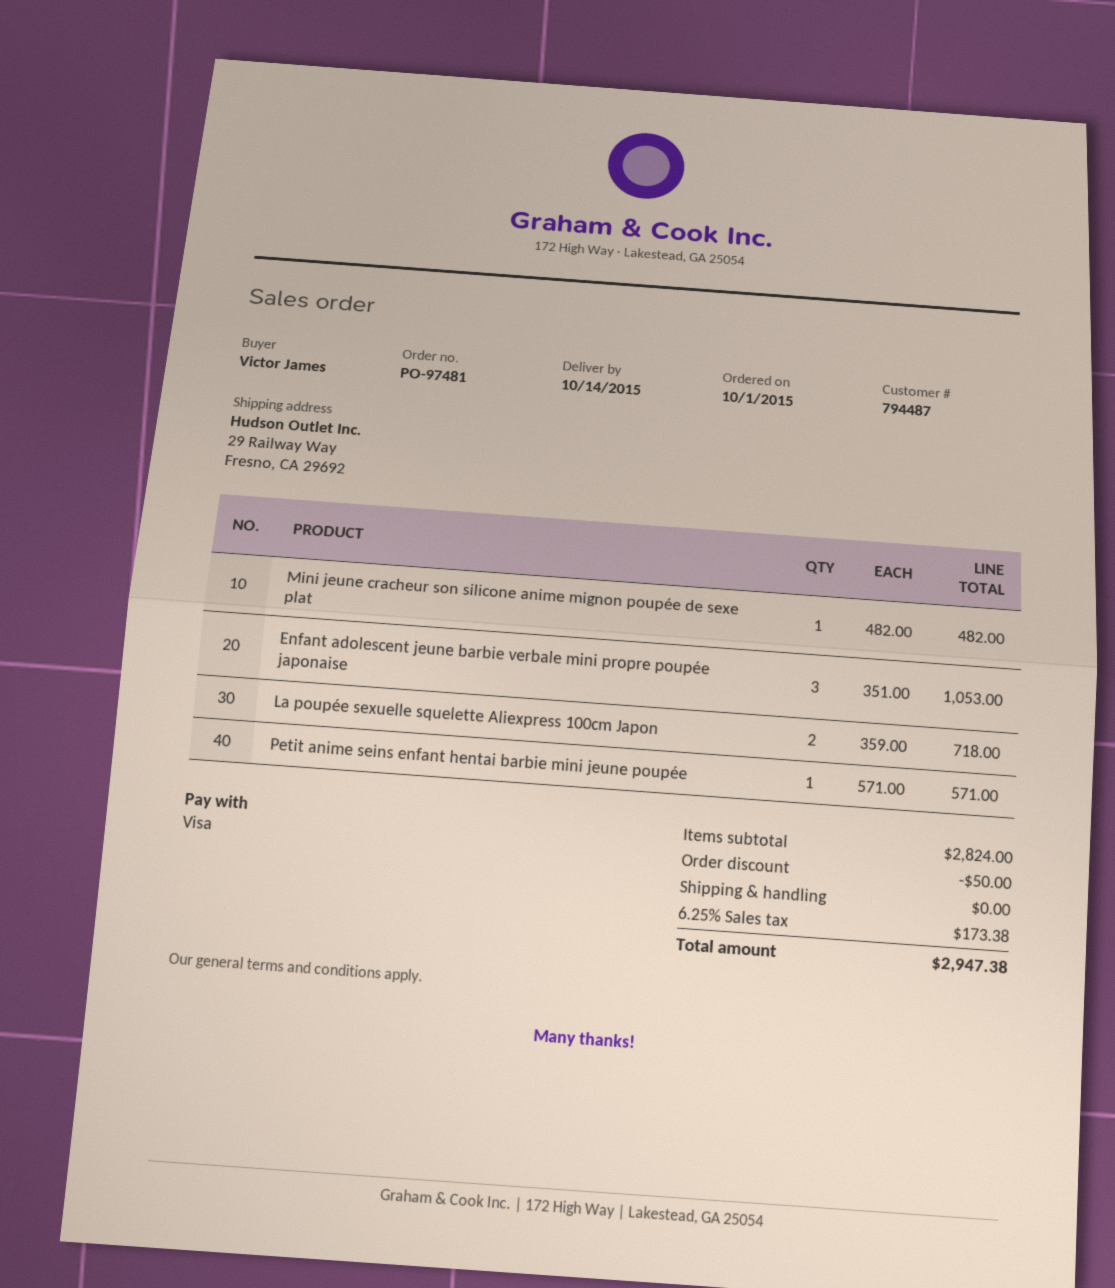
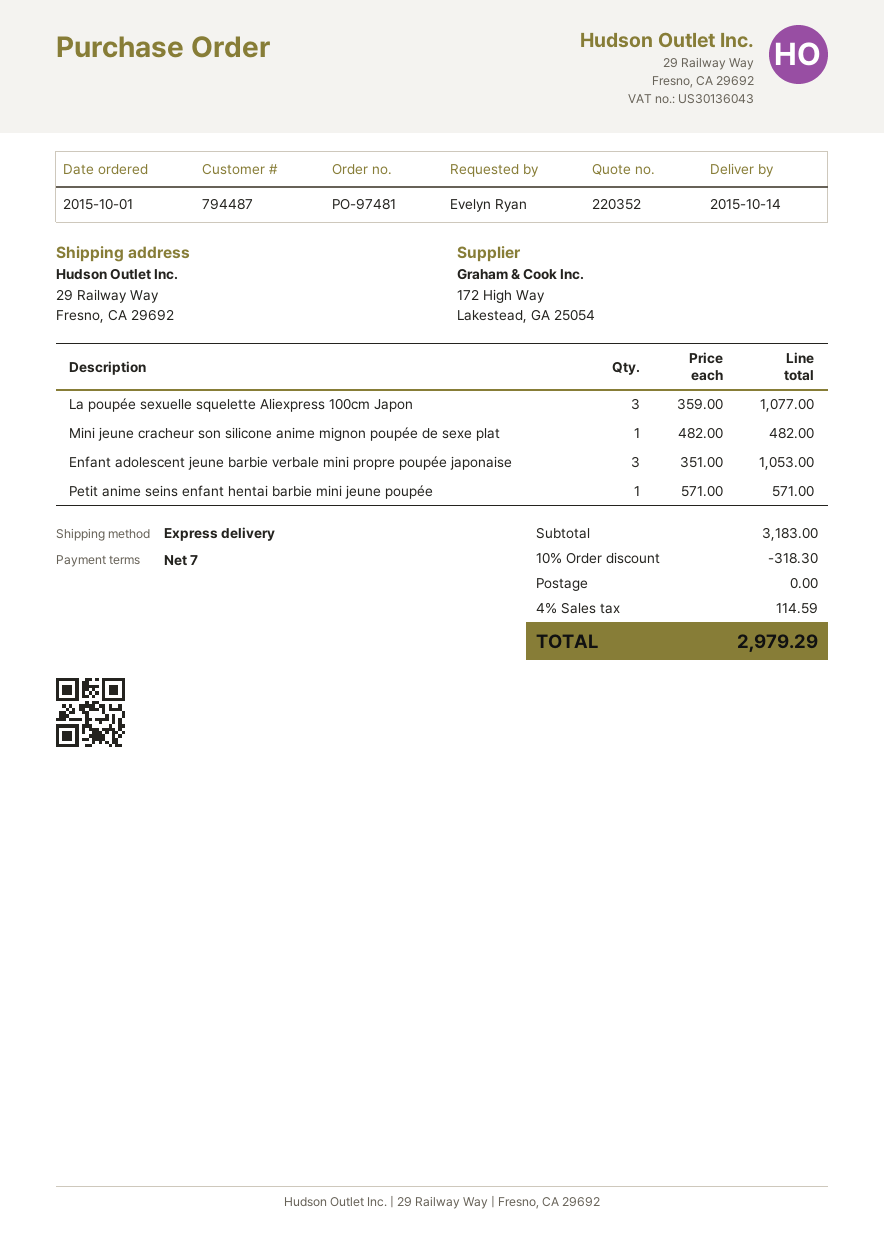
ordered by: Victor James -> Evelyn Ryan
La poupée sexuelle squelette Aliexpress 100cm Japon: 2 x 359.00 = 718.00 -> 3 x 359.00 = 1077.00
subtotal: 2824.00 -> 3183.00
discount: 50.00 -> 318.30
tax: 6.25% = 173.38 -> 4% = 114.59
total: 2947.38 -> 2979.29

